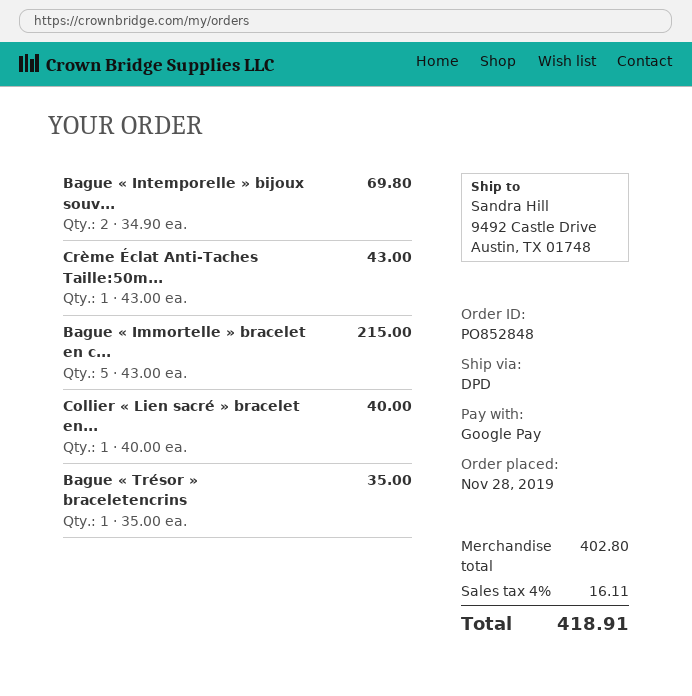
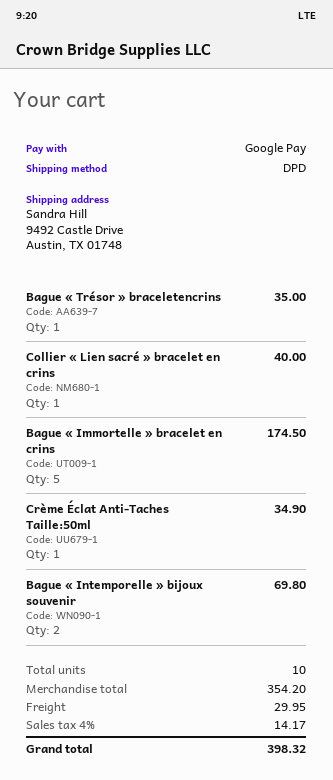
Crème Éclat Anti-Taches Taille:50m...: 1 for 43.00 -> 1 for 34.90
Bague « Immortelle » bracelet en c...: 5 for 215.00 -> 5 for 174.50
subtotal: 402.80 -> 354.20
shipping: none -> 29.95
tax: 4% = 16.11 -> 4% = 14.17
total: 418.91 -> 398.32

